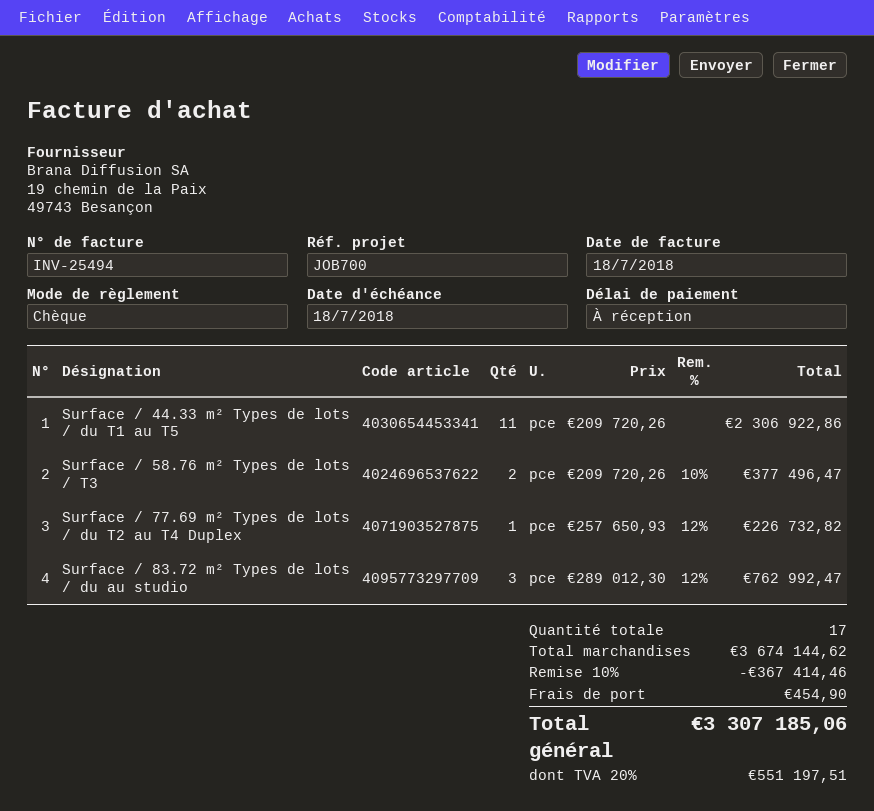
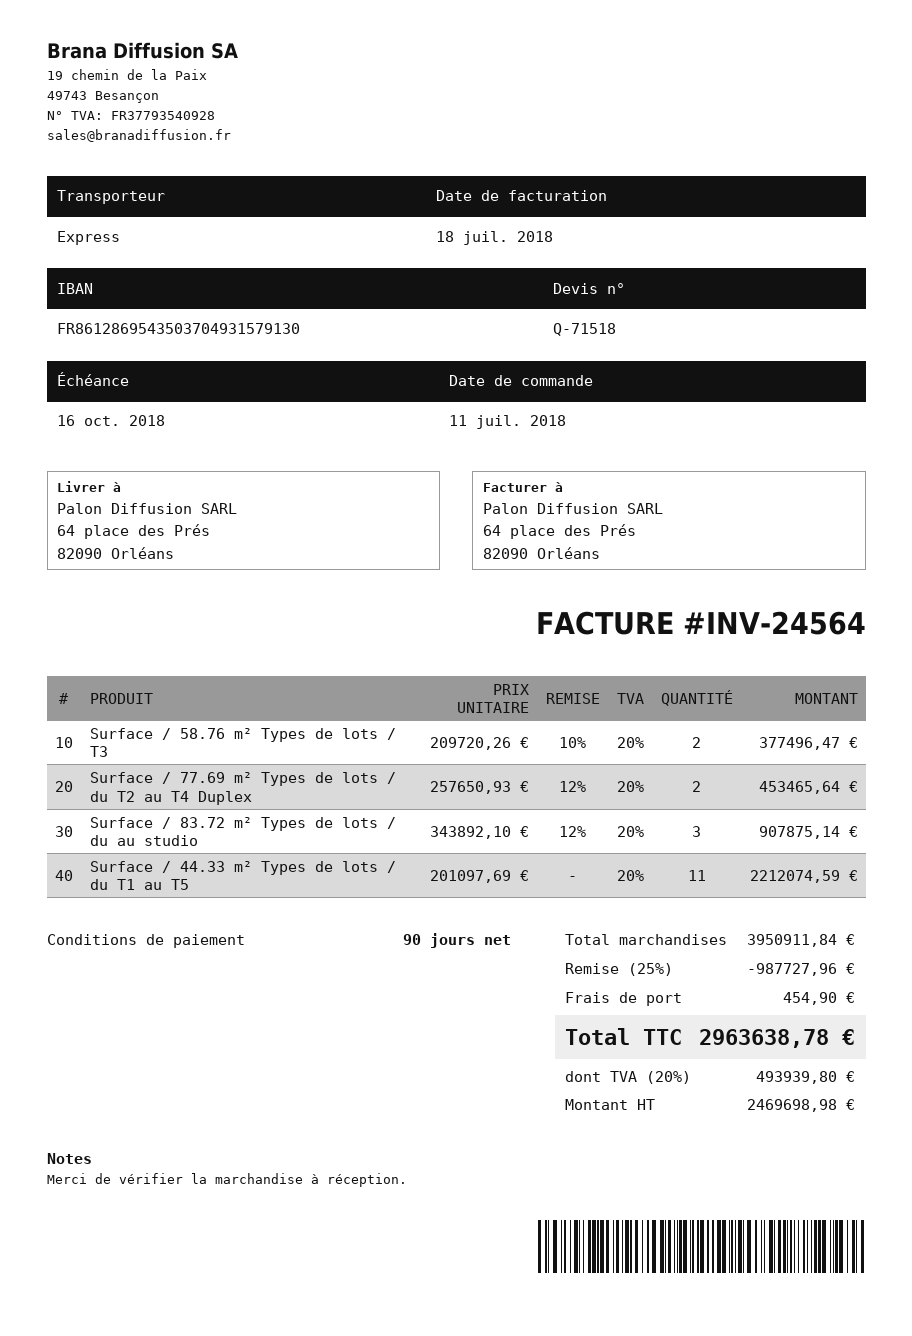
invoice number: INV-25494 -> INV-24564
payment terms: on receipt -> 90 days
due date: 2018-07-18 -> 2018-10-16
Surface / 44.33 m² Types de lots / du T1 au T5: 11 x 209720.26 = 2306922.86 -> 11 x 201097.69 = 2212074.59
Surface / 77.69 m² Types de lots / du T2 au T4 Duplex: 1 x 257650.93 - 12% = 226732.82 -> 2 x 257650.93 - 12% = 453465.64
Surface / 83.72 m² Types de lots / du au studio: 3 x 289012.30 - 12% = 762992.47 -> 3 x 343892.10 - 12% = 907875.14
subtotal: 3674144.62 -> 3950911.84
discount: 10% = 367414.46 -> 25% = 987727.96
tax: 20% = 551197.51 -> 20% = 493939.80
total: 3307185.06 -> 2963638.78

